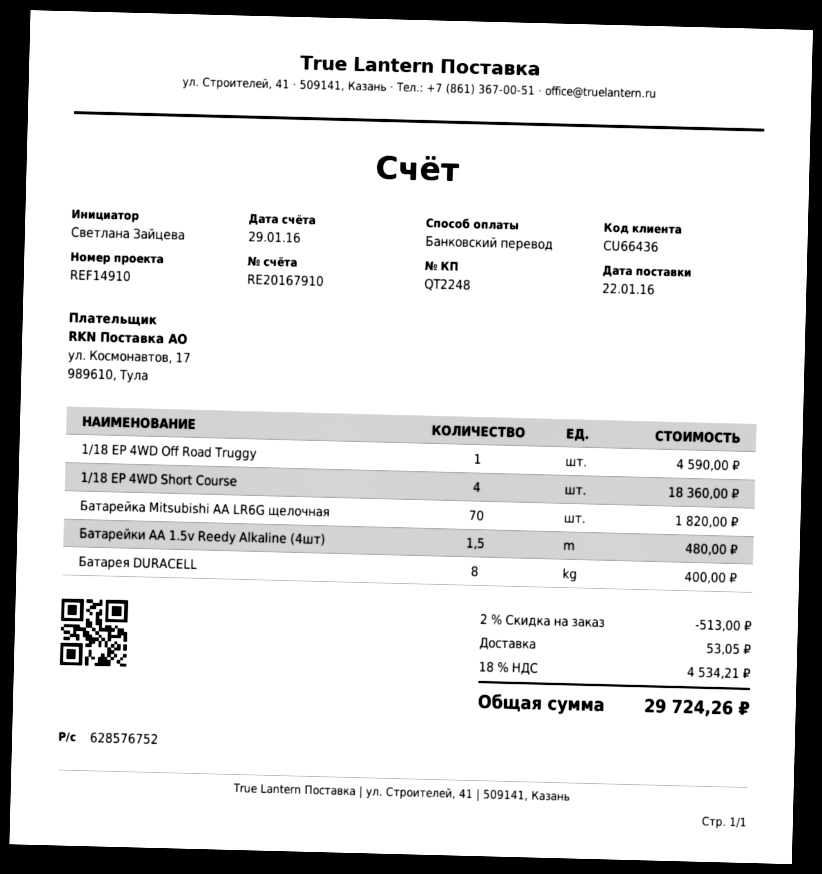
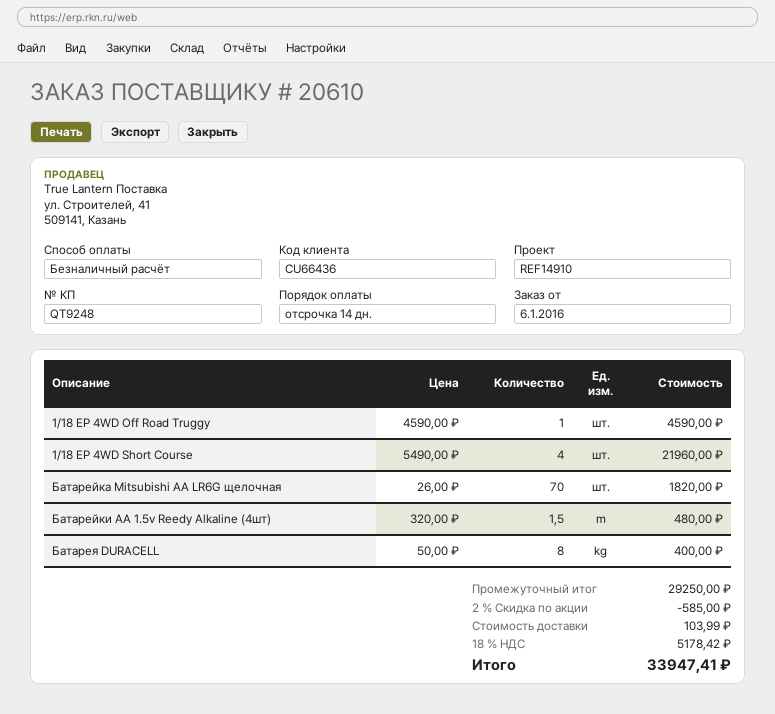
quote number: QT2248 -> QT9248
1/18 EP 4WD Short Course: 4 for 18360.00 -> 4 for 21960.00
discount: 2% = 513.00 -> 2% = 585.00
shipping: 53.05 -> 103.99
tax: 18% = 4534.21 -> 18% = 5178.42
total: 29724.26 -> 33947.41

